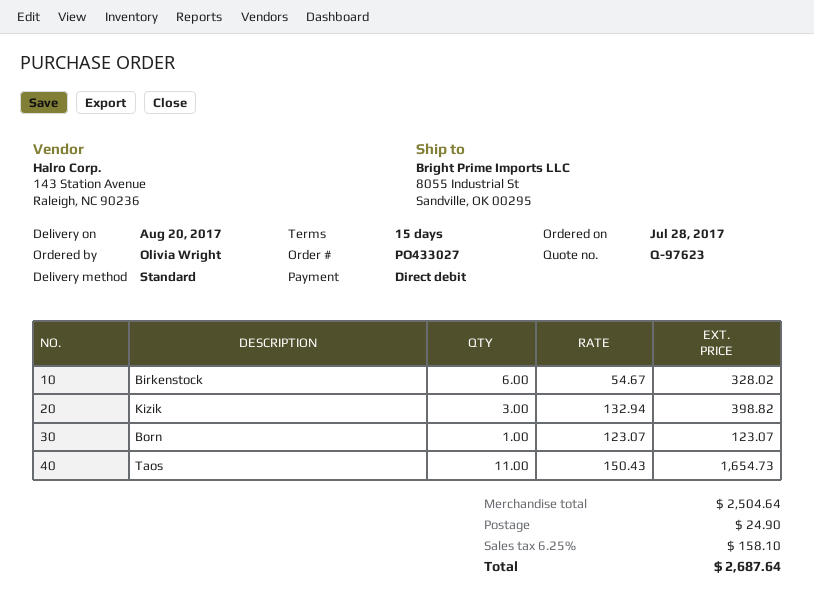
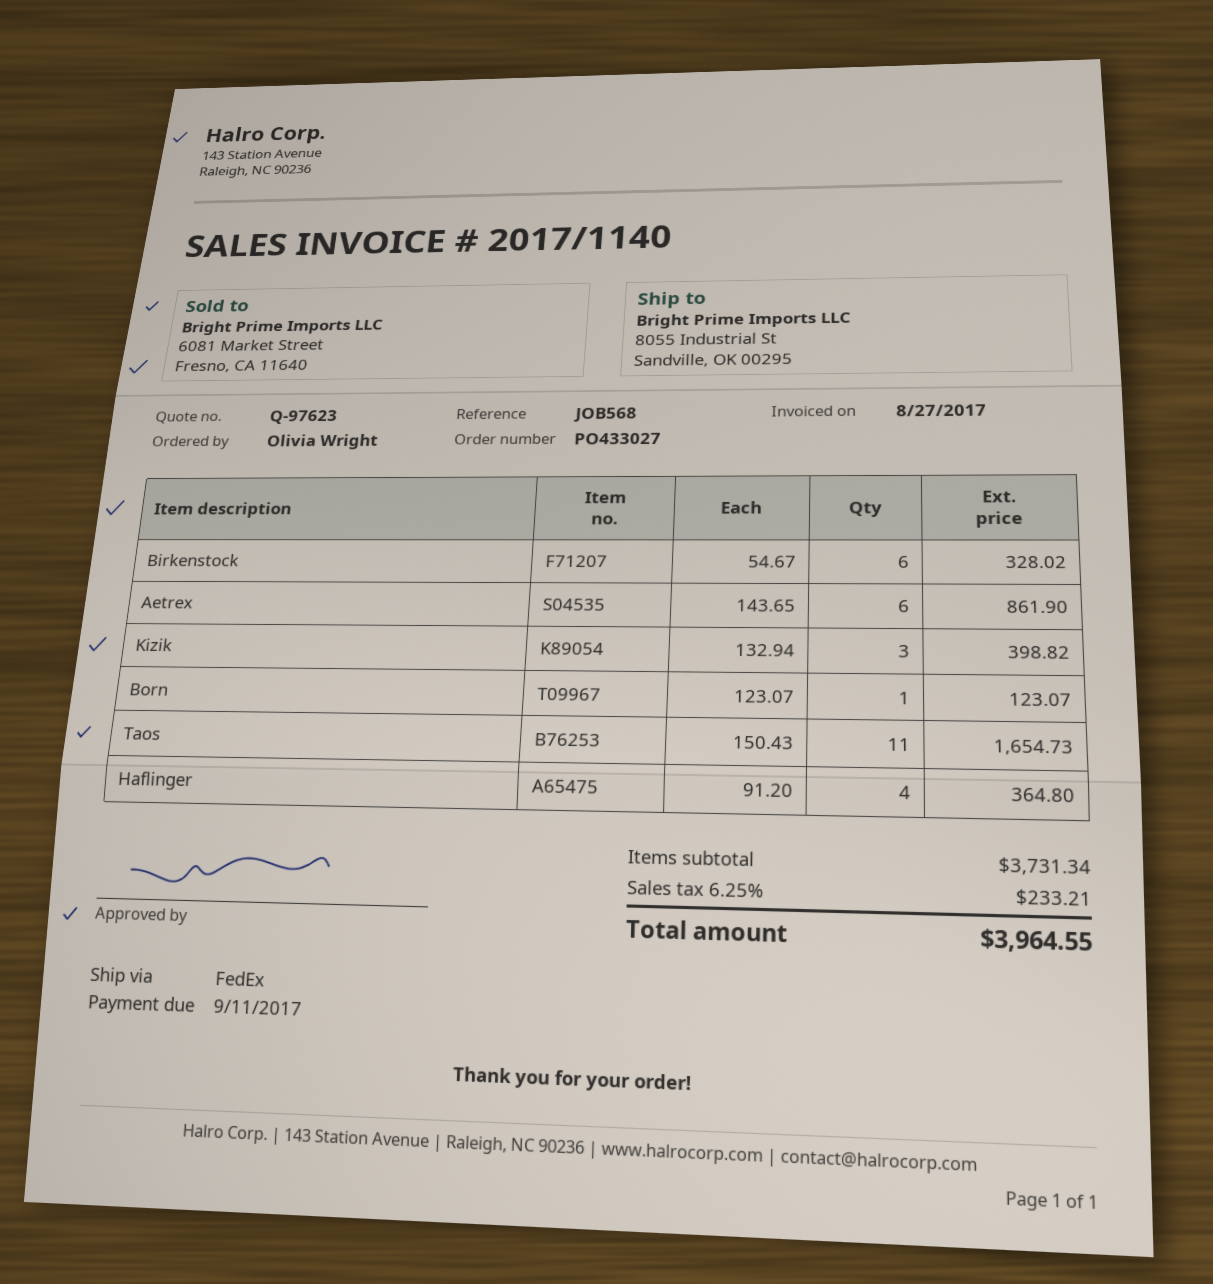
shipping method: standard -> FedEx
Aetrex: none -> 6 x 143.65 = 861.90
Haflinger: none -> 4 x 91.20 = 364.80
subtotal: 2504.64 -> 3731.34
shipping: 24.90 -> none
tax: 6.25% = 158.10 -> 6.25% = 233.21
total: 2687.64 -> 3964.55

